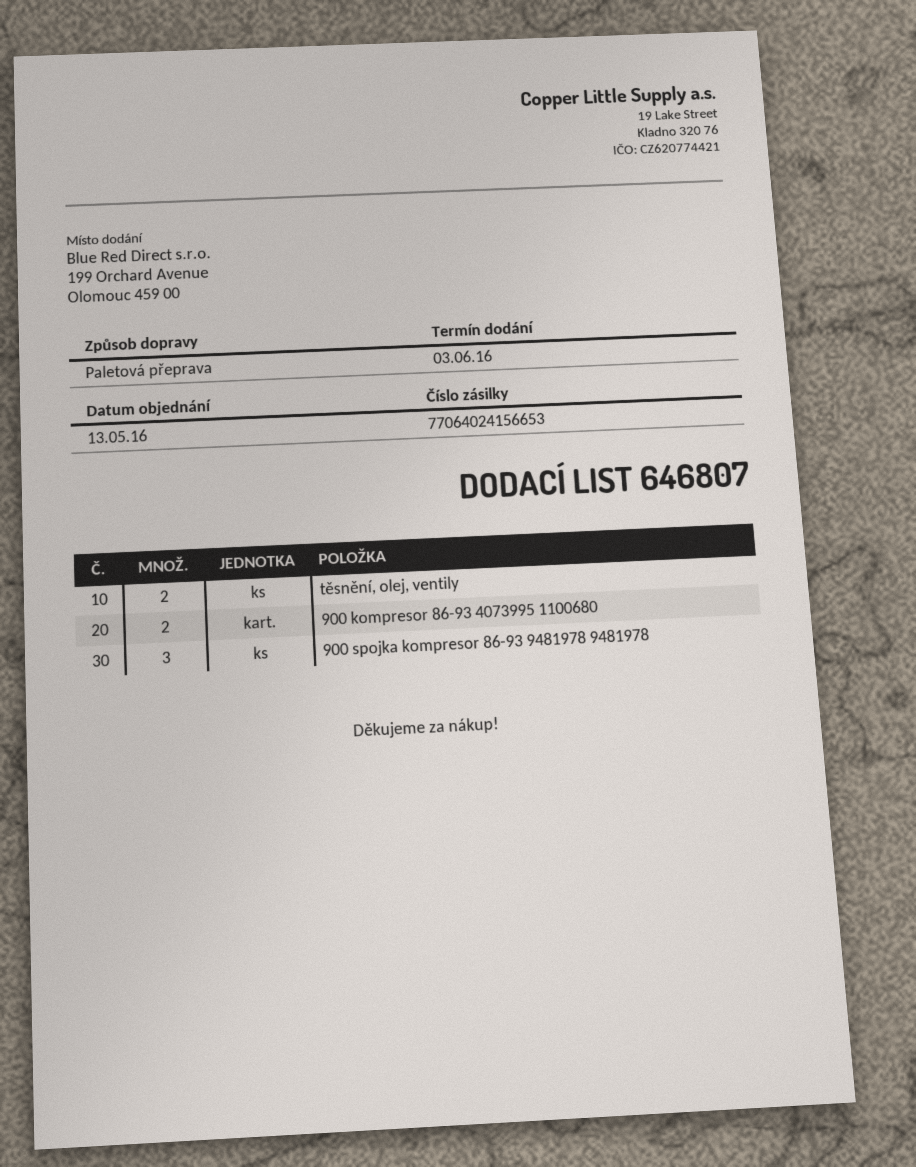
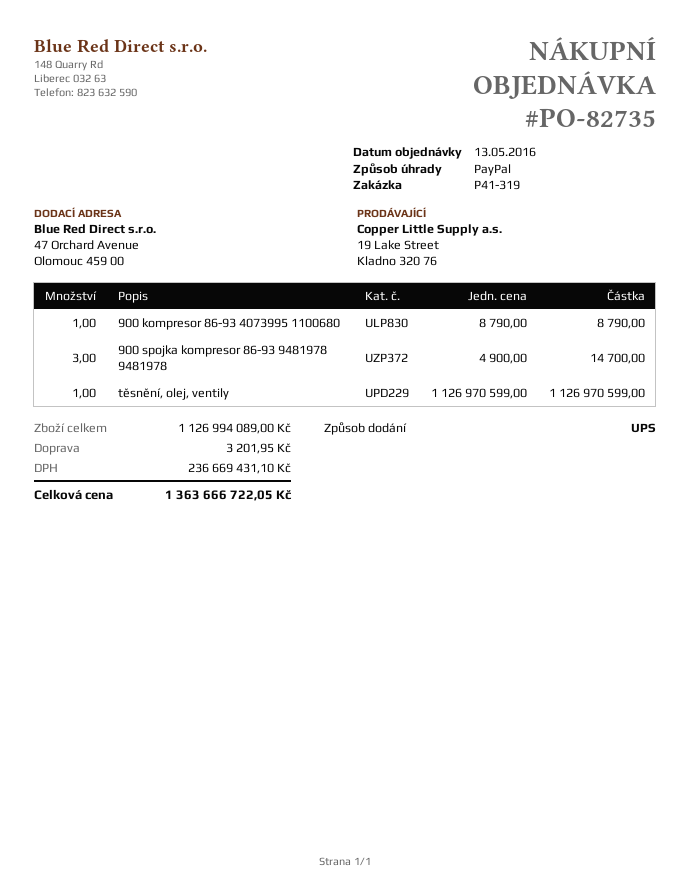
shipping method: pallet freight -> UPS
ship to: 199 Orchard Avenue, Olomouc 459 00 -> 47 Orchard Avenue, Olomouc 459 00
těsnění, olej, ventily: 2 -> 1
900 kompresor 86-93 4073995 1100680: 2 -> 1

